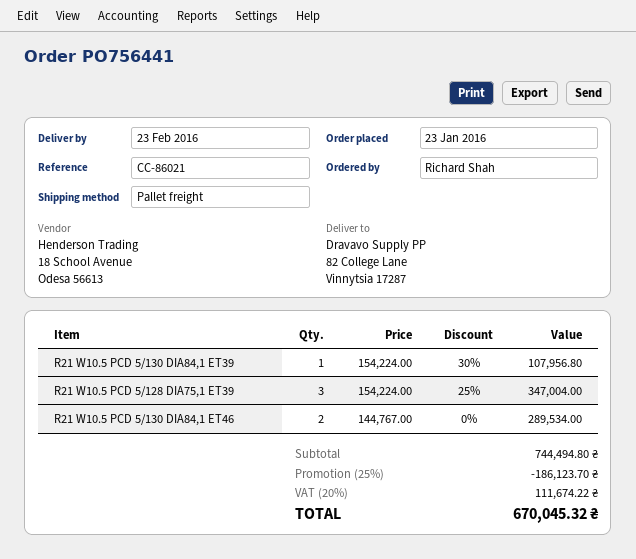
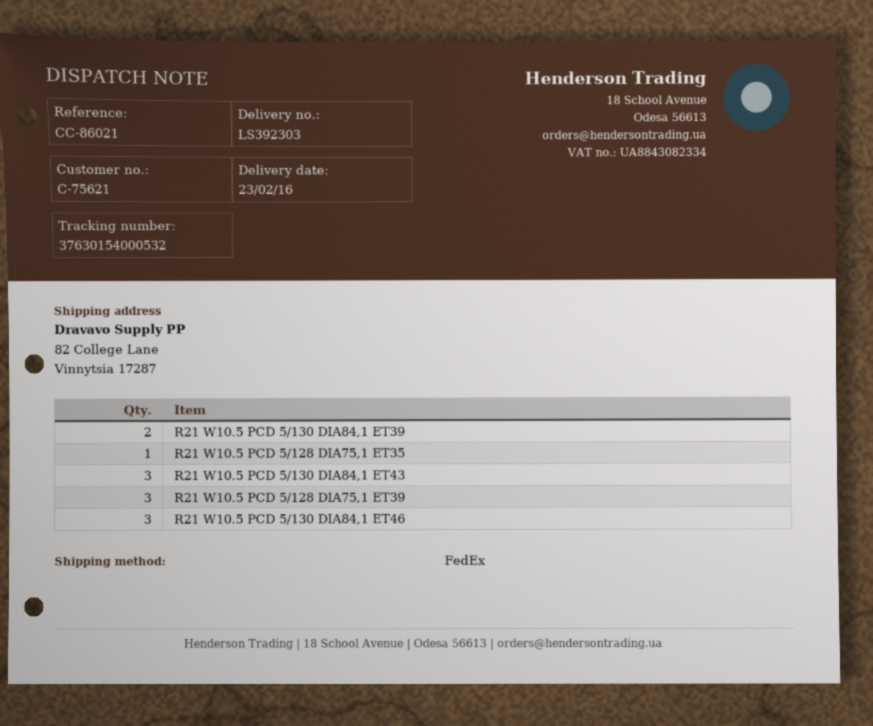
shipping method: pallet freight -> FedEx
R21 W10.5 PCD 5/130 DIA84,1 ET39: 1 -> 2
R21 W10.5 PCD 5/130 DIA84,1 ET46: 2 -> 3
R21 W10.5 PCD 5/128 DIA75,1 ET35: none -> 1
R21 W10.5 PCD 5/130 DIA84,1 ET43: none -> 3

